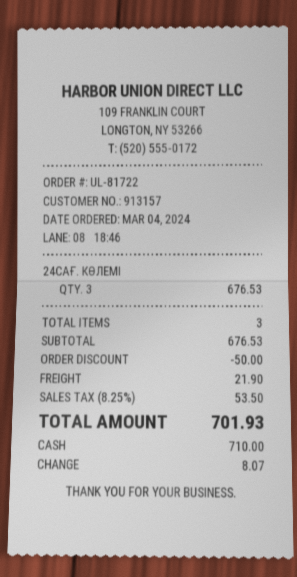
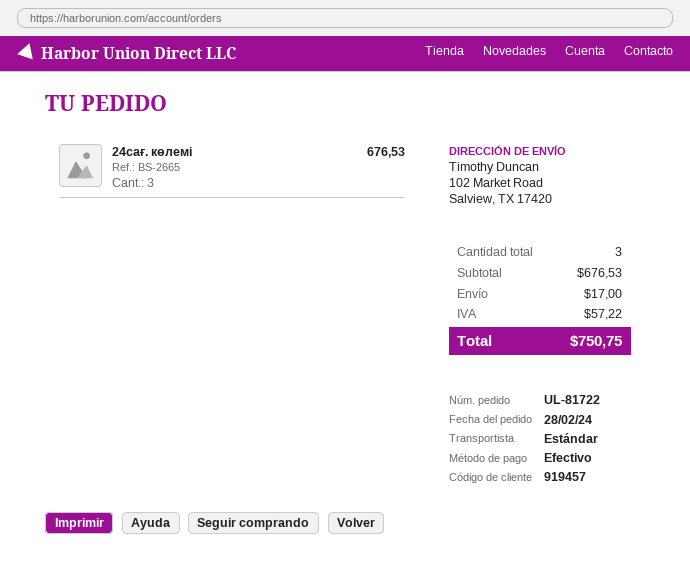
order date: 2024-03-04 -> 2024-02-28
customer number: 913157 -> 919457
discount: 50.00 -> none
shipping: 21.90 -> 17.00
tax: 53.50 -> 57.22
total: 701.93 -> 750.75

